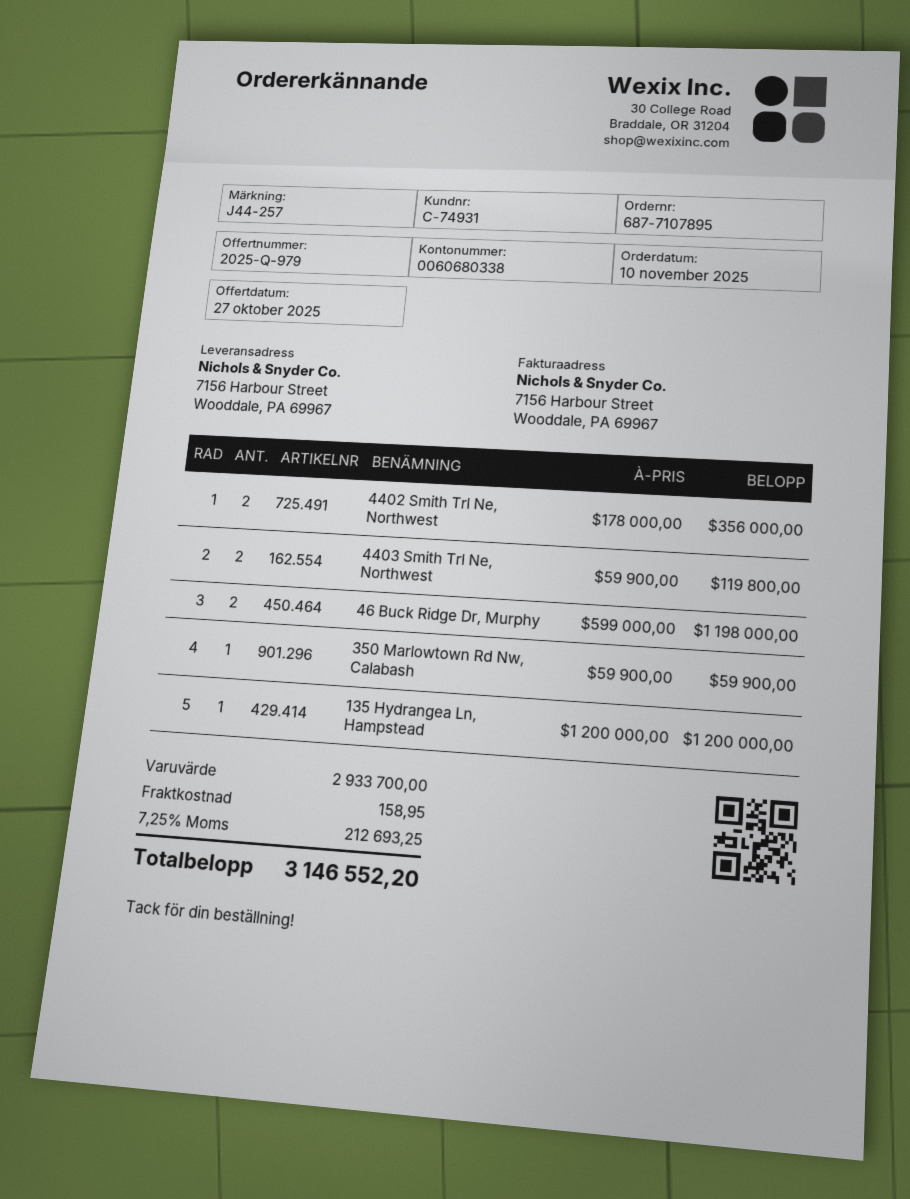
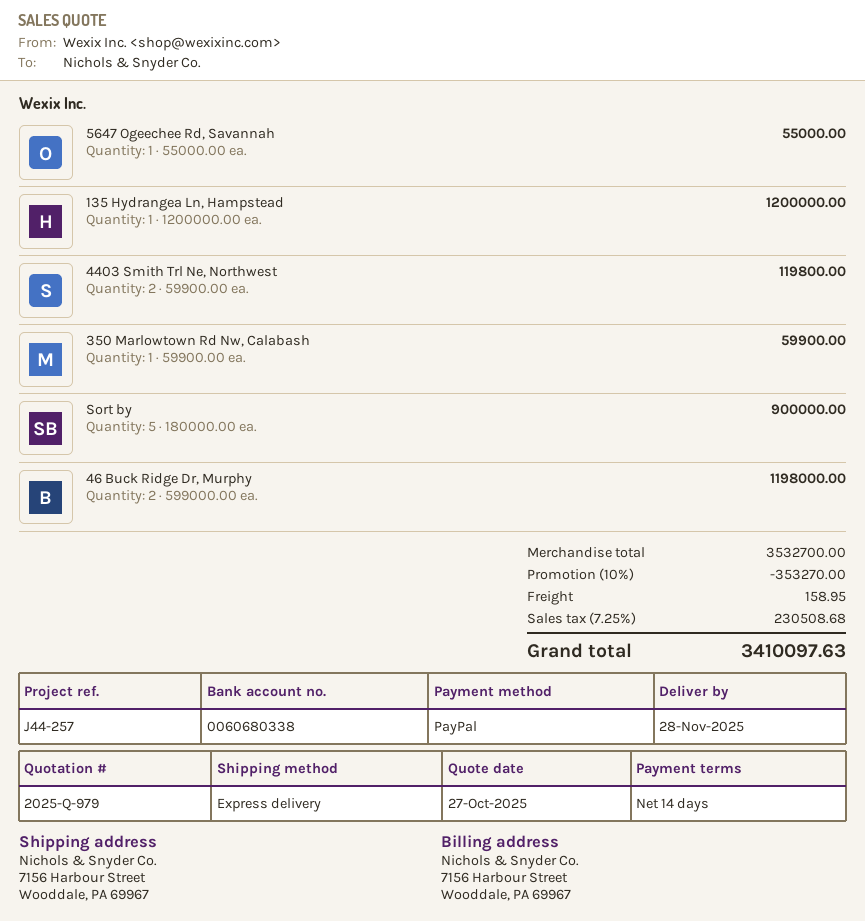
4402 Smith Trl Ne, Northwest: 2 x 178000.00 = 356000.00 -> none
5647 Ogeechee Rd, Savannah: none -> 1 x 55000.00 = 55000.00
Sort by: none -> 5 x 180000.00 = 900000.00
subtotal: 2933700.00 -> 3532700.00
discount: none -> 10% = 353270.00
tax: 7.25% = 212693.25 -> 7.25% = 230508.68
total: 3146552.20 -> 3410097.63

